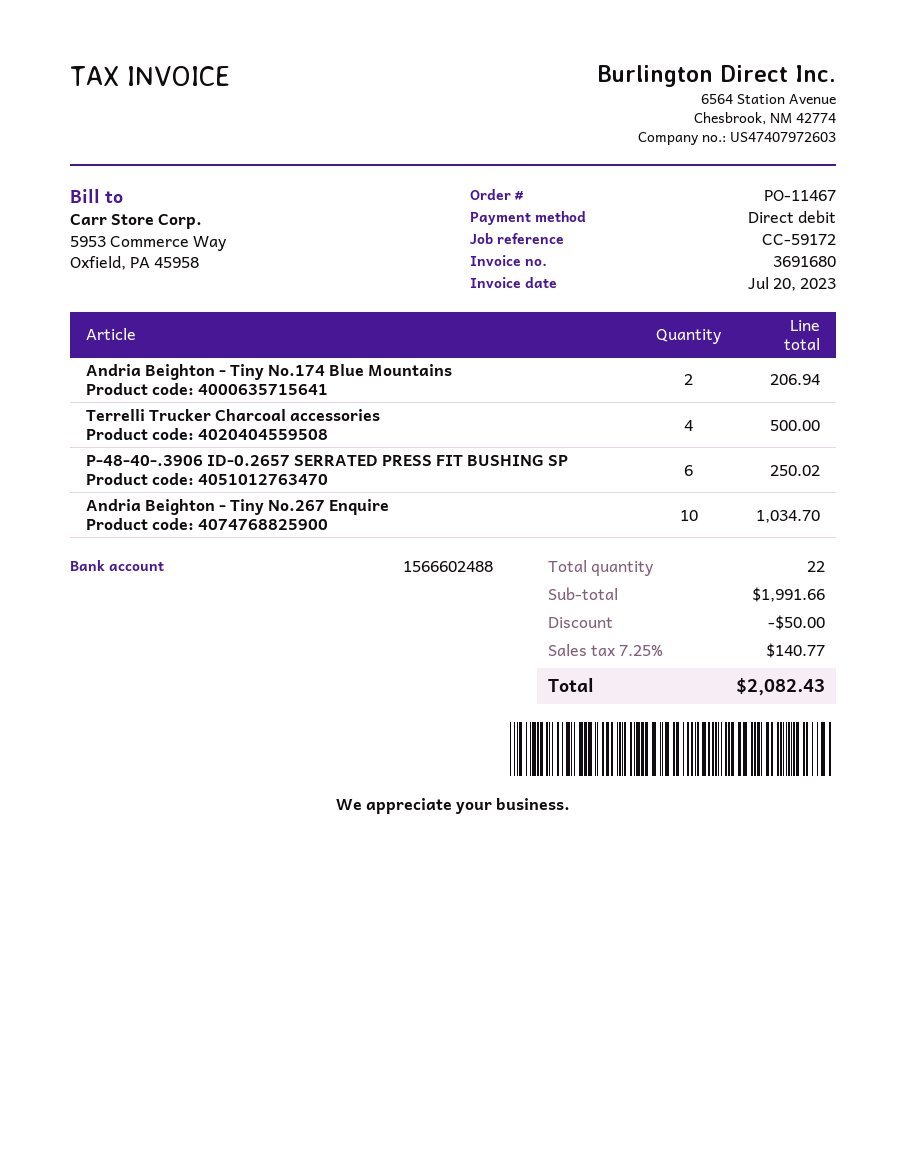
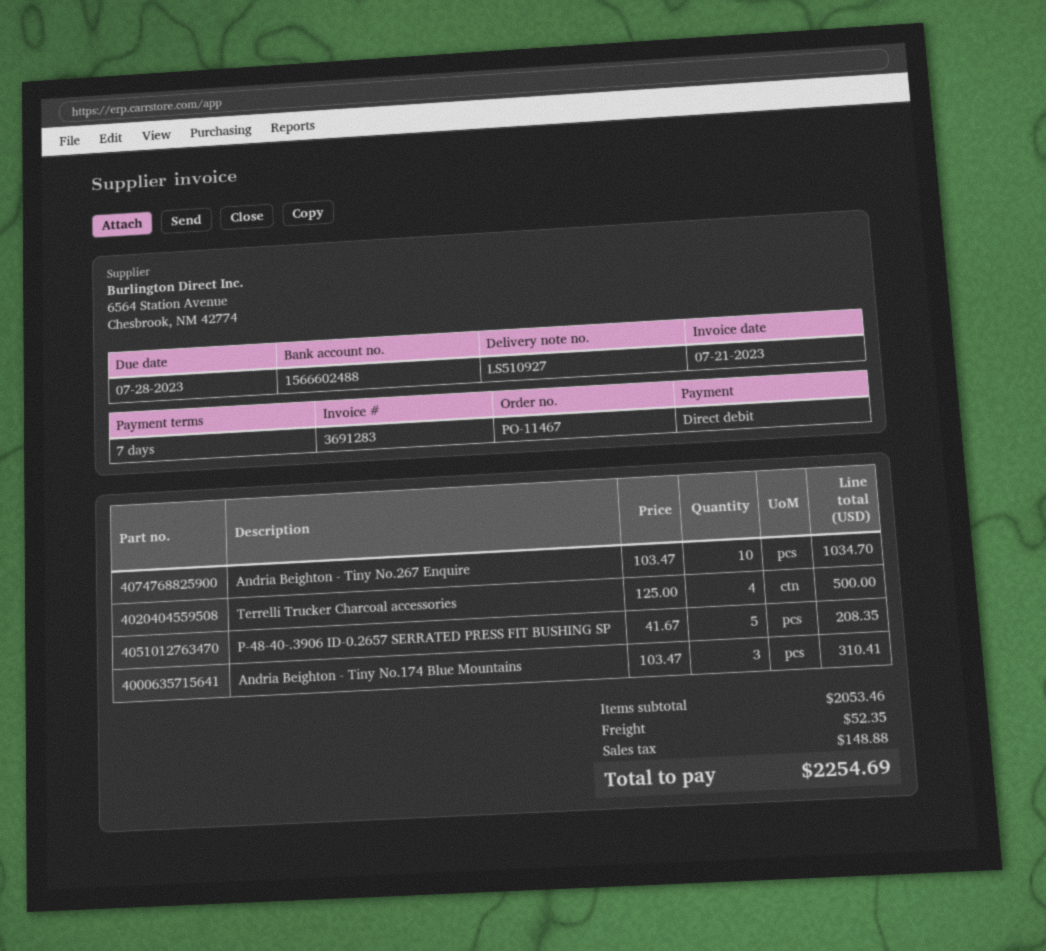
invoice number: 3691680 -> 3691283
invoice date: 2023-07-20 -> 2023-07-21
Andria Beighton - Tiny No.174 Blue Mountains: 2 for 206.94 -> 3 for 310.41
P-48-40-.3906 ID-0.2657 SERRATED PRESS FIT BUSHING SP: 6 for 250.02 -> 5 for 208.35
subtotal: 1991.66 -> 2053.46
discount: 50.00 -> none
shipping: none -> 52.35
tax: 140.77 -> 148.88
total: 2082.43 -> 2254.69

